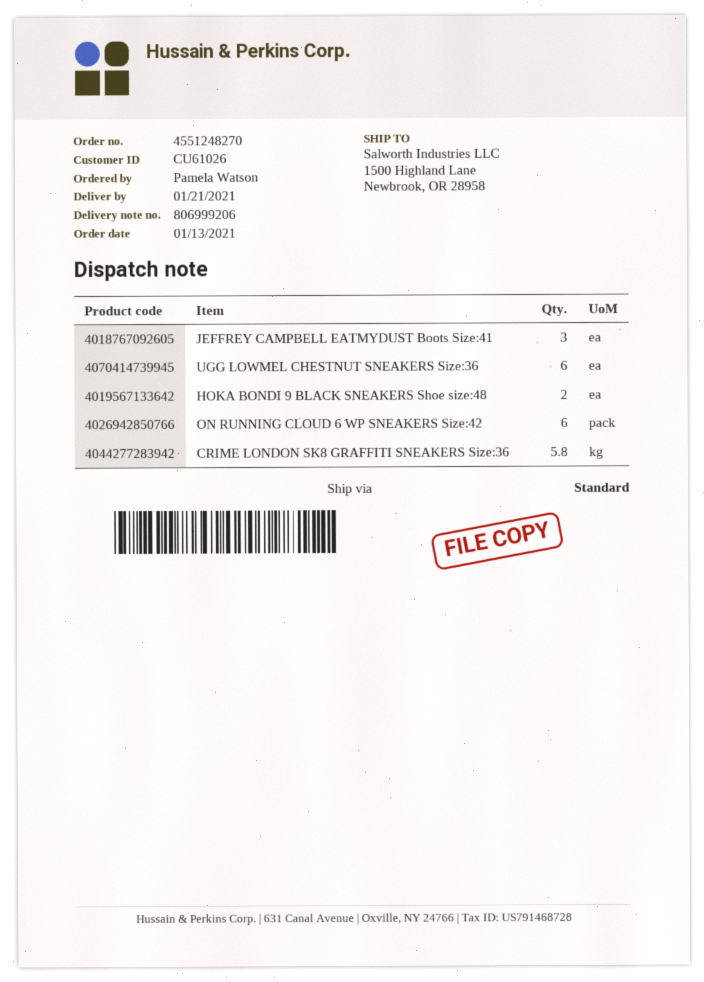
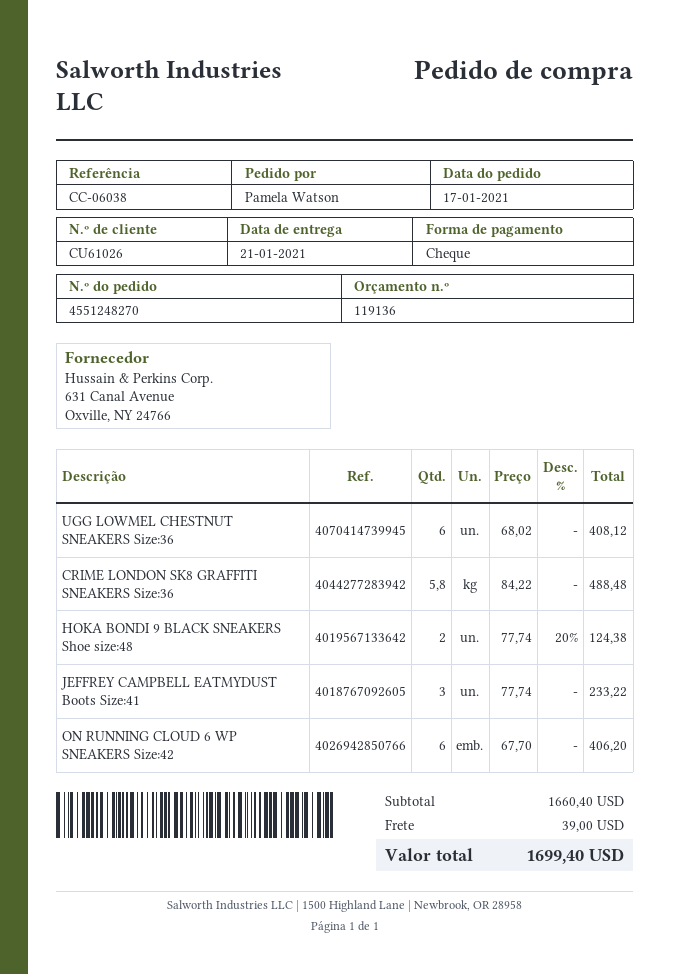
order date: 2021-01-13 -> 2021-01-17

